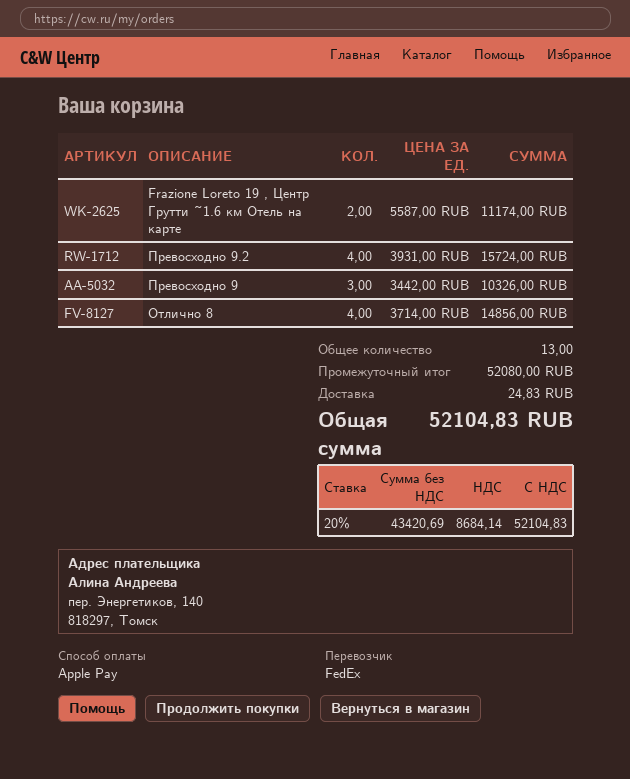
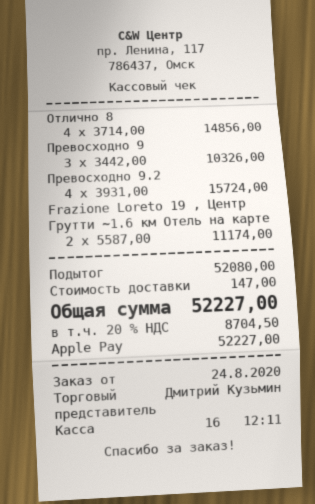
shipping: 24.83 -> 147.00
tax: 20% = 8684.14 -> 20% = 8704.50
total: 52104.83 -> 52227.00

